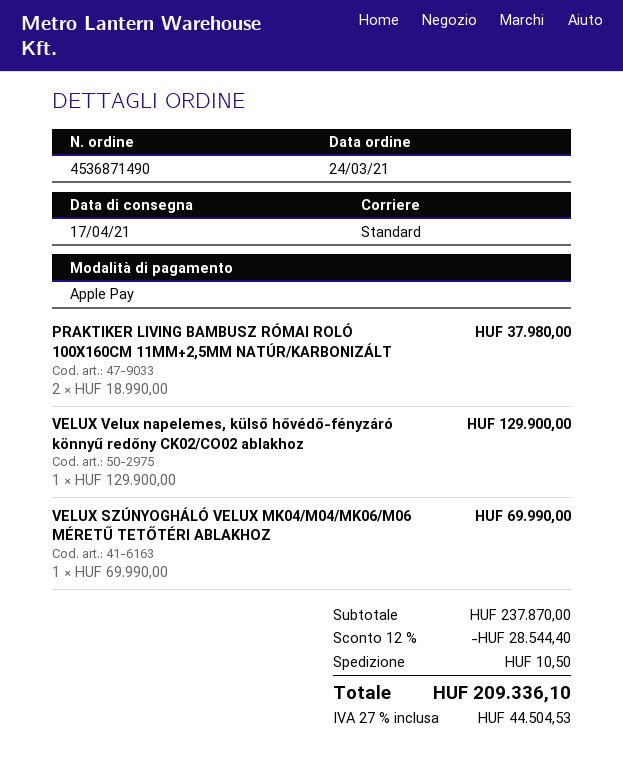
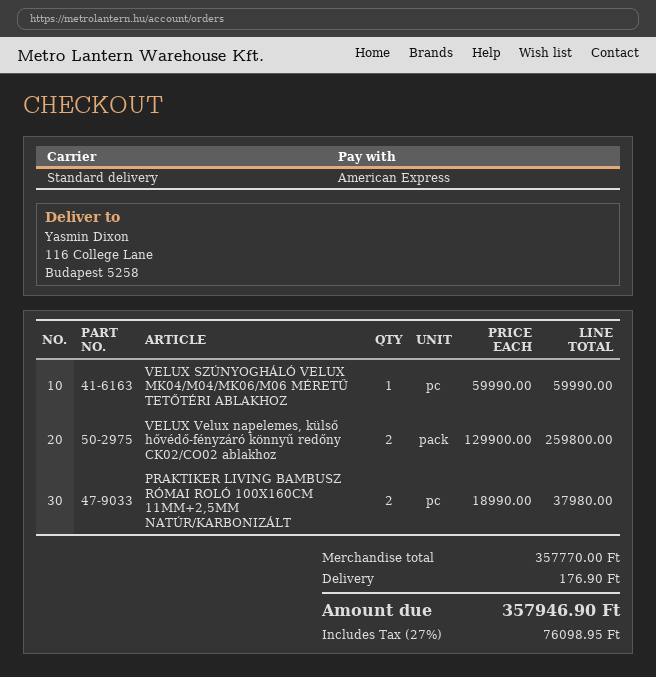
payment method: Apple Pay -> American Express
VELUX Velux napelemes, külső hővédő-fényzáró könnyű redőny CK02/CO02 ablakhoz: 1 x 129900.00 = 129900.00 -> 2 x 129900.00 = 259800.00
VELUX SZÚNYOGHÁLÓ VELUX MK04/M04/MK06/M06 MÉRETŰ TETŐTÉRI ABLAKHOZ: 1 x 69990.00 = 69990.00 -> 1 x 59990.00 = 59990.00
subtotal: 237870.00 -> 357770.00
discount: 12% = 28544.40 -> none
shipping: 10.50 -> 176.90
tax: 27% = 44504.53 -> 27% = 76098.95
total: 209336.10 -> 357946.90

